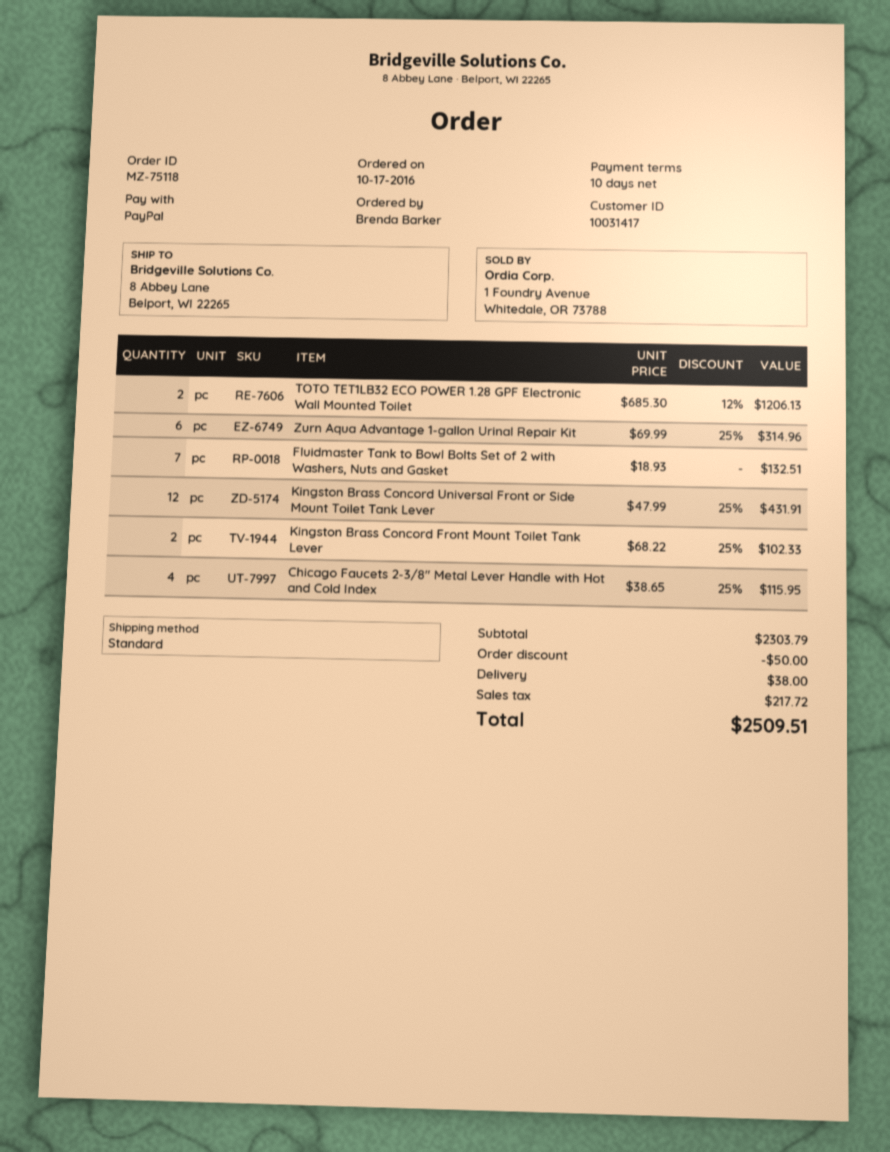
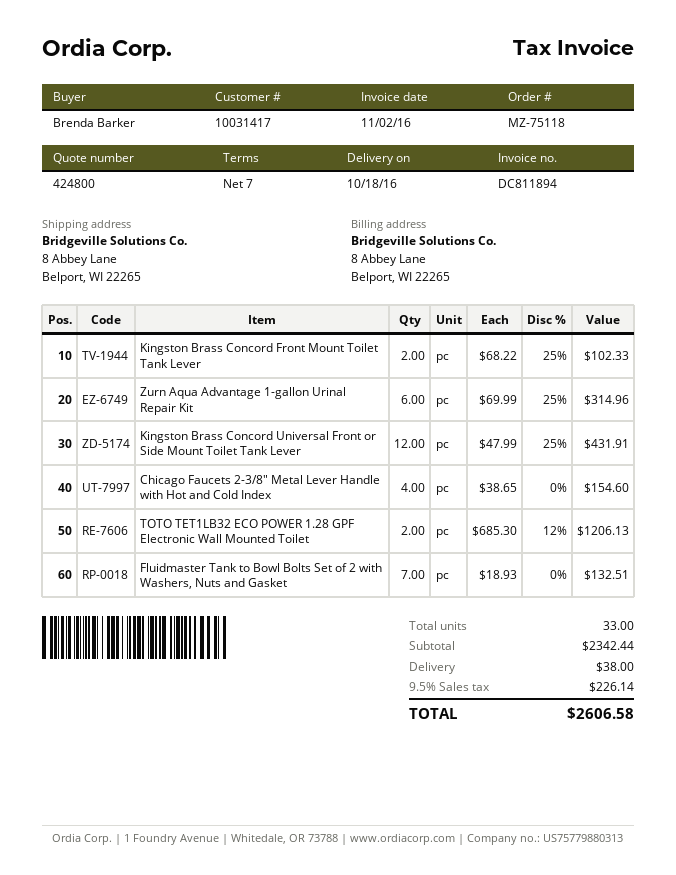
payment terms: 10 days -> 7 days
Chicago Faucets 2-3/8" Metal Lever Handle with Hot and Cold Index: 4 x 38.65 - 25% = 115.95 -> 4 x 38.65 = 154.60
subtotal: 2303.79 -> 2342.44
discount: 50.00 -> none
tax: 217.72 -> 226.14
total: 2509.51 -> 2606.58

